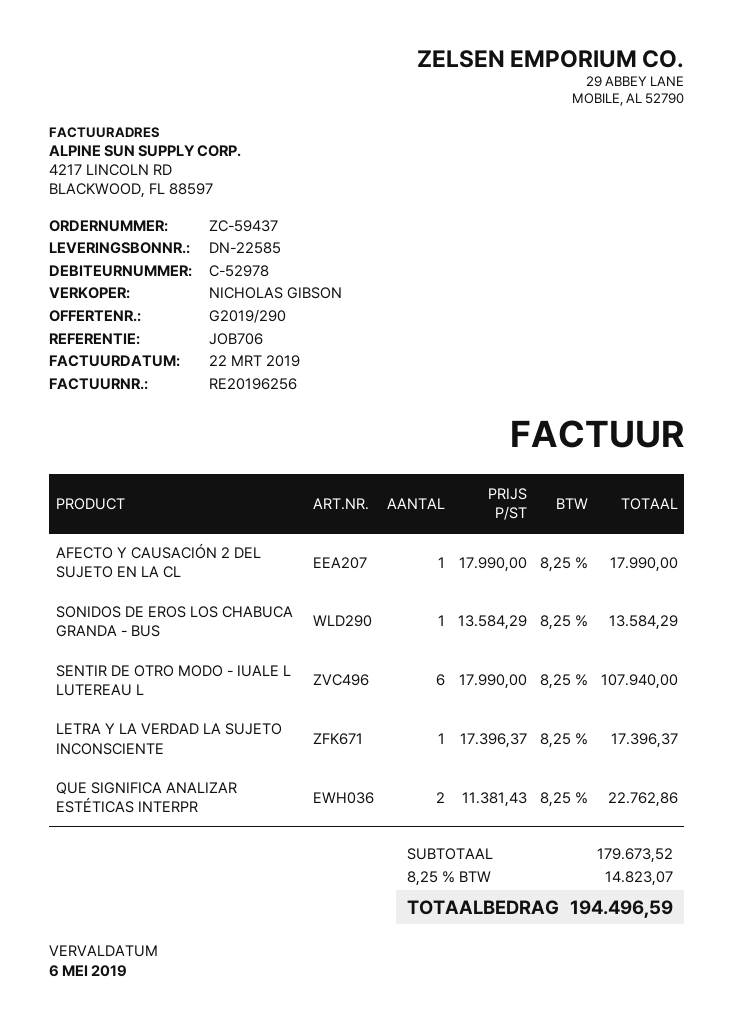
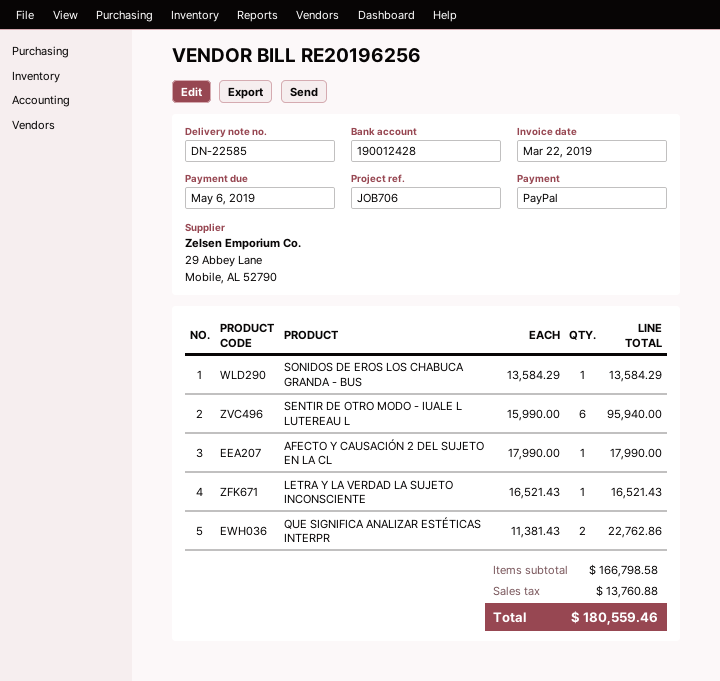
SENTIR DE OTRO MODO - IUALE L LUTEREAU L: 6 x 17990.00 = 107940.00 -> 6 x 15990.00 = 95940.00
LETRA Y LA VERDAD LA SUJETO INCONSCIENTE: 1 x 17396.37 = 17396.37 -> 1 x 16521.43 = 16521.43
subtotal: 179673.52 -> 166798.58
tax: 14823.07 -> 13760.88
total: 194496.59 -> 180559.46

